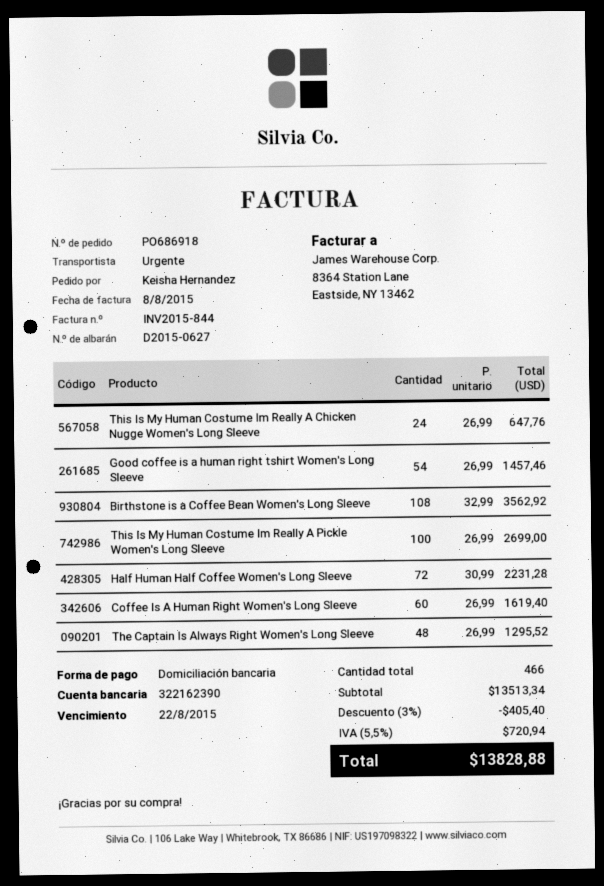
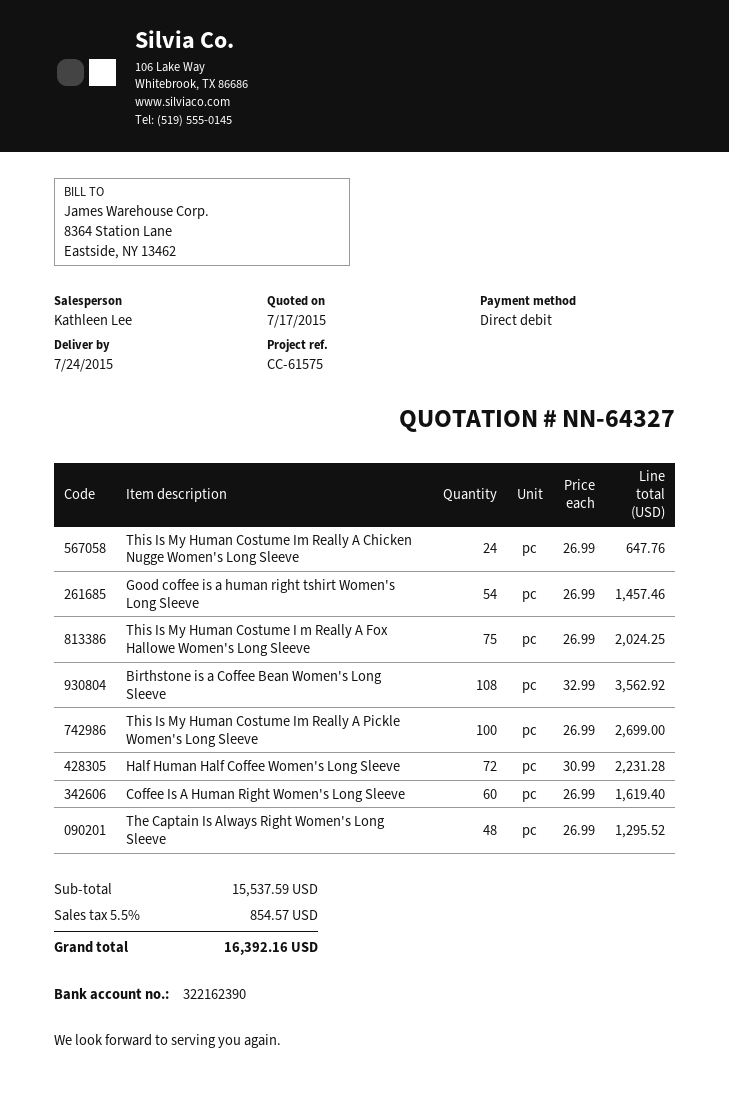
This Is My Human Costume I m Really A Fox Hallowe Women's Long Sleeve: none -> 75 x 26.99 = 2024.25
subtotal: 13513.34 -> 15537.59
discount: 3% = 405.40 -> none
tax: 5.5% = 720.94 -> 5.5% = 854.57
total: 13828.88 -> 16392.16

